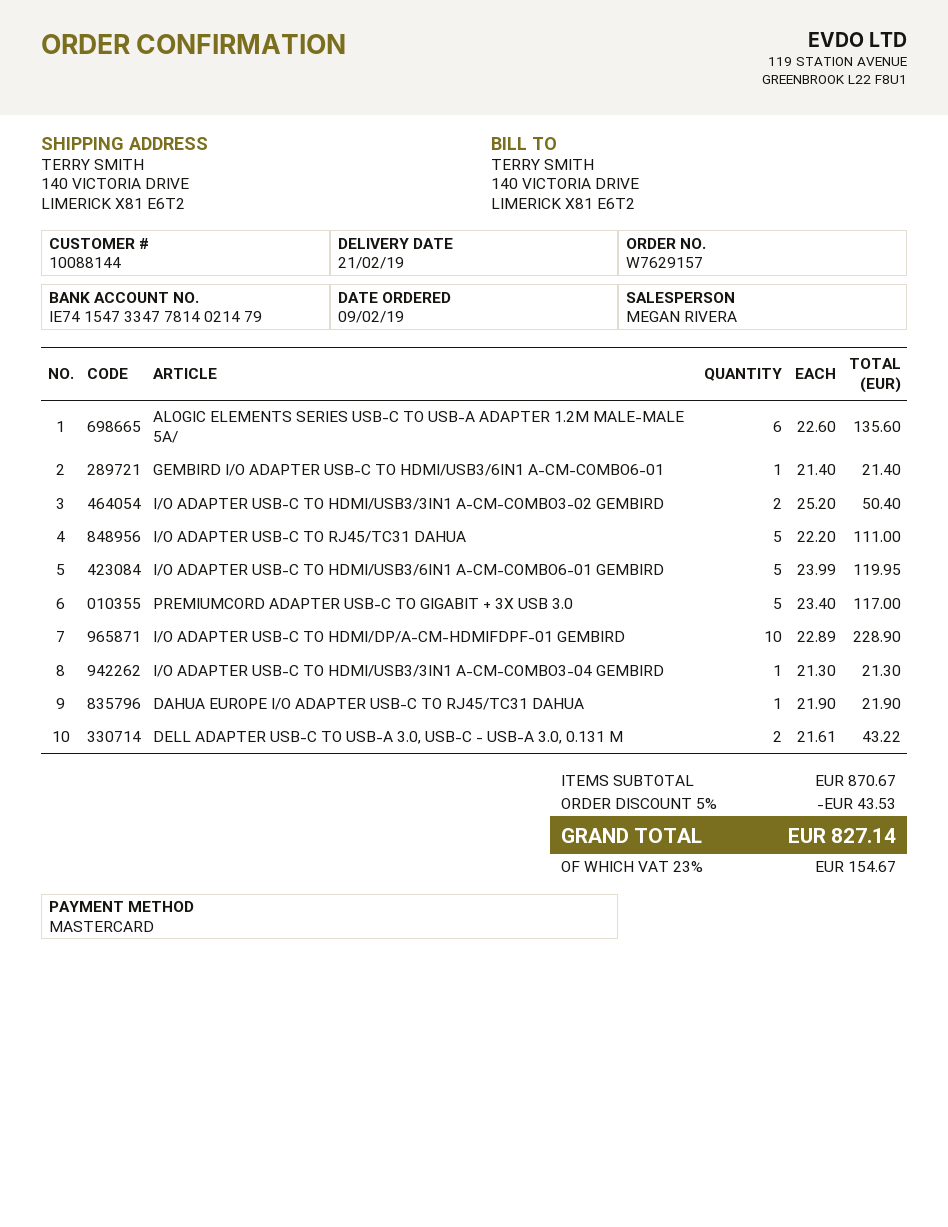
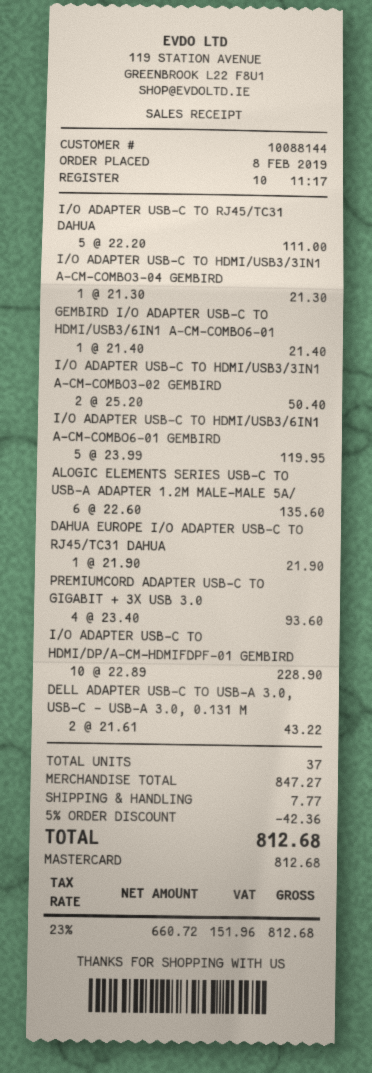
order date: 2019-02-09 -> 2019-02-08
PREMIUMCORD ADAPTER USB-C TO GIGABIT + 3X USB 3.0: 5 x 23.40 = 117.00 -> 4 x 23.40 = 93.60
subtotal: 870.67 -> 847.27
discount: 5% = 43.53 -> 5% = 42.36
shipping: none -> 7.77
tax: 23% = 154.67 -> 23% = 151.96
total: 827.14 -> 812.68

